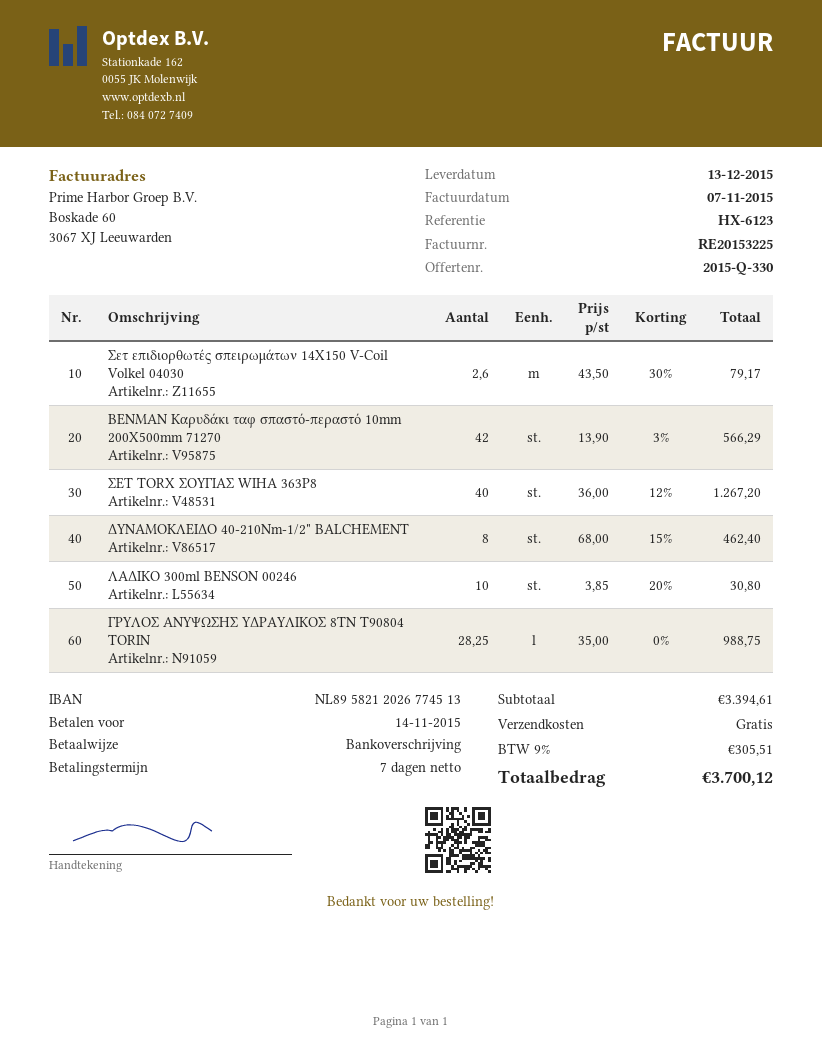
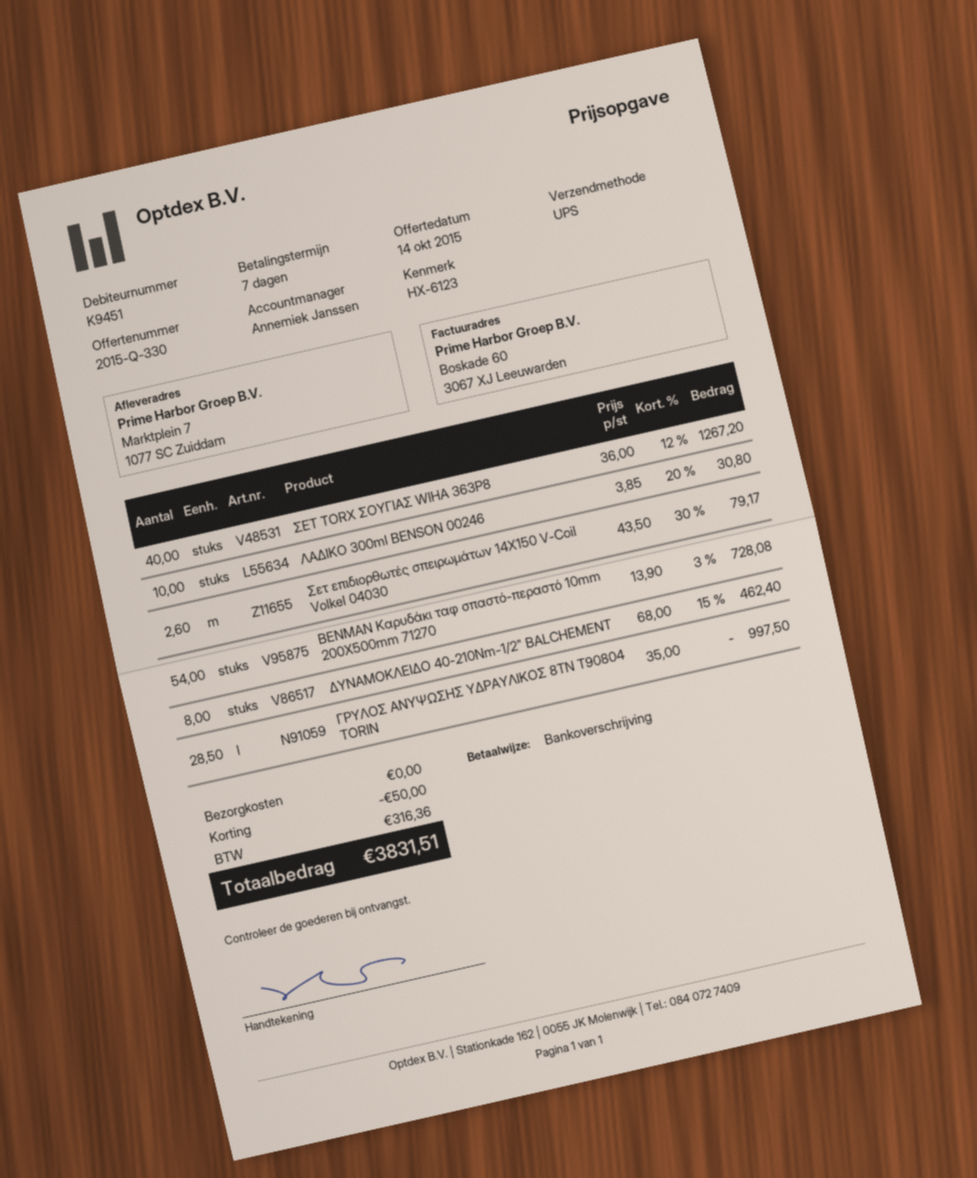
BENMAN Καρυδάκι ταφ σπαστό-περαστό 10mm 200X500mm 71270: 42 x 13.90 - 3% = 566.29 -> 54 x 13.90 - 3% = 728.08
ΓΡΥΛΟΣ ΑΝΥΨΩΣΗΣ ΥΔΡΑΥΛΙΚΟΣ 8ΤΝ T90804 TORIN: 28.25 x 35.00 = 988.75 -> 28.5 x 35.00 = 997.50
discount: none -> 50.00
tax: 305.51 -> 316.36
total: 3700.12 -> 3831.51

